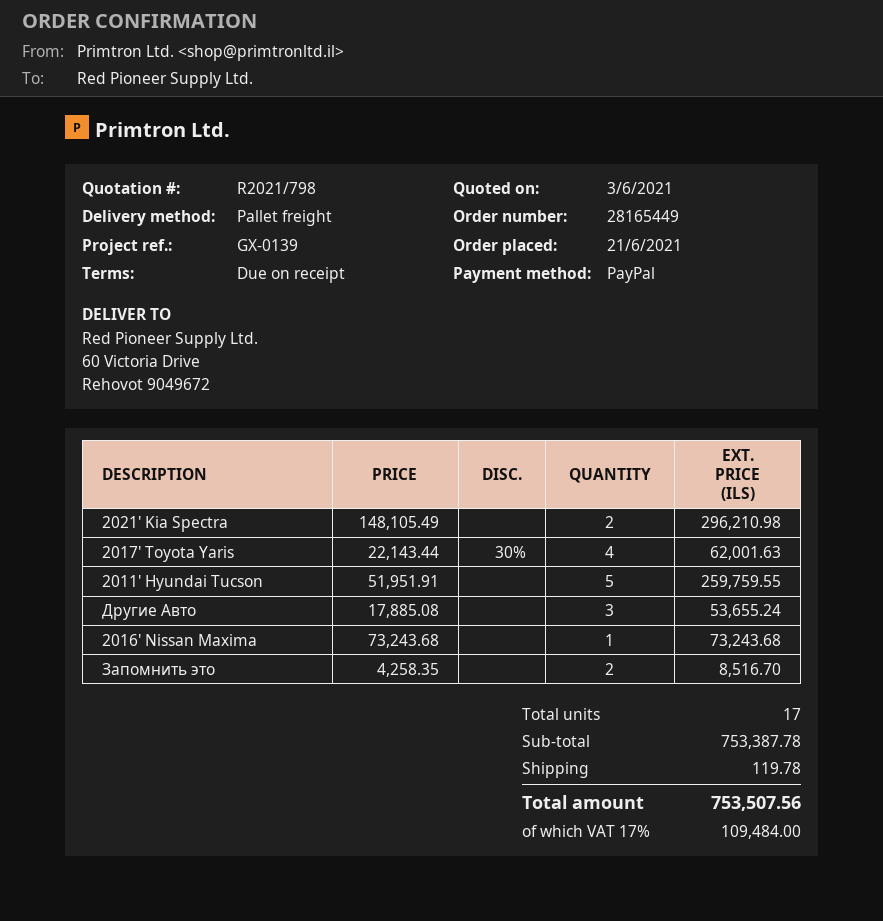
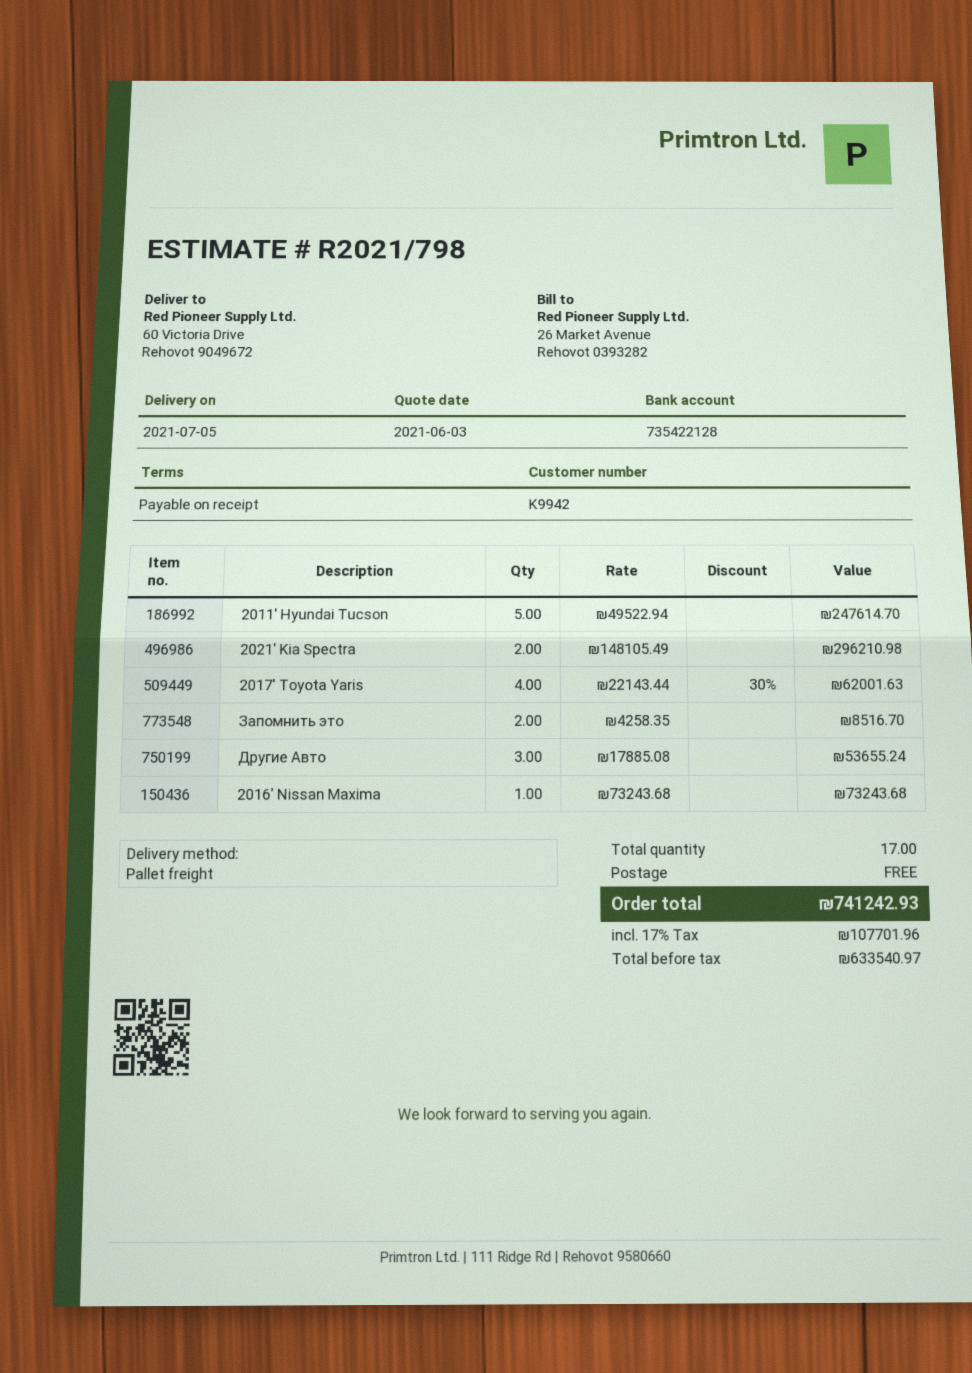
2011' Hyundai Tucson: 5 x 51951.91 = 259759.55 -> 5 x 49522.94 = 247614.70
shipping: 119.78 -> 0.00
tax: 17% = 109484.00 -> 17% = 107701.96
total: 753507.56 -> 741242.93

